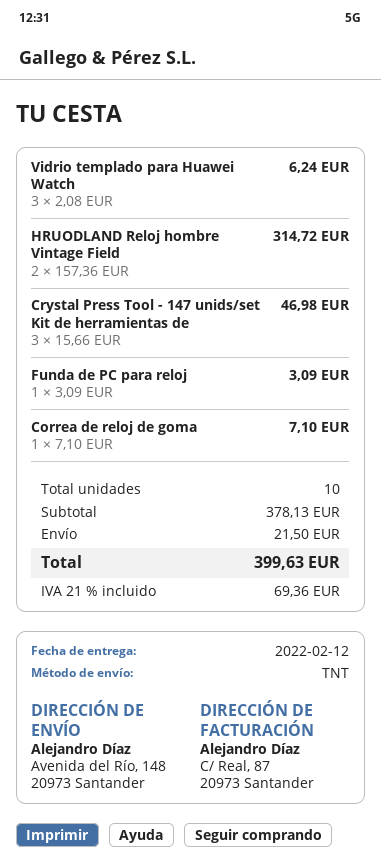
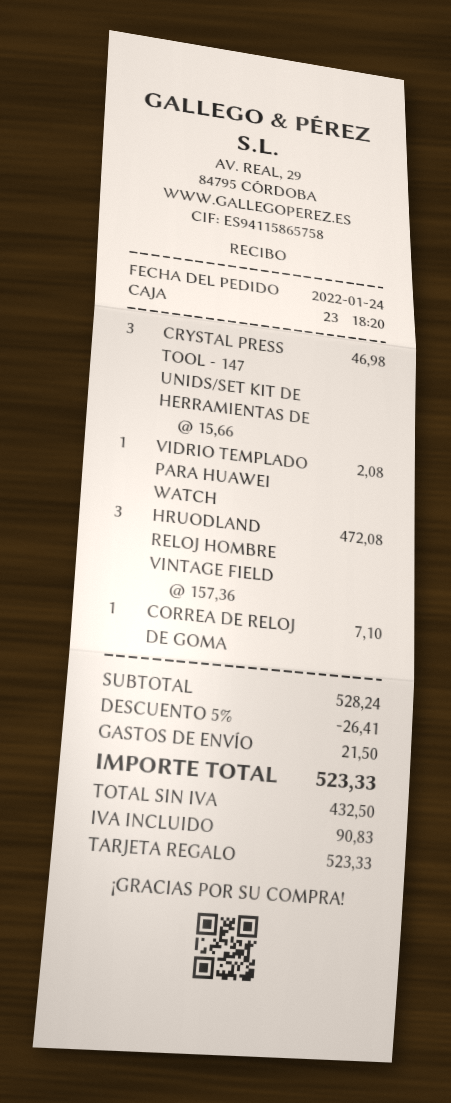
Vidrio templado para Huawei Watch: 3 x 2.08 = 6.24 -> 1 x 2.08 = 2.08
HRUODLAND Reloj hombre Vintage Field: 2 x 157.36 = 314.72 -> 3 x 157.36 = 472.08
Funda de PC para reloj: 1 x 3.09 = 3.09 -> none
subtotal: 378.13 -> 528.24
discount: none -> 5% = 26.41
tax: 69.36 -> 90.83
total: 399.63 -> 523.33

